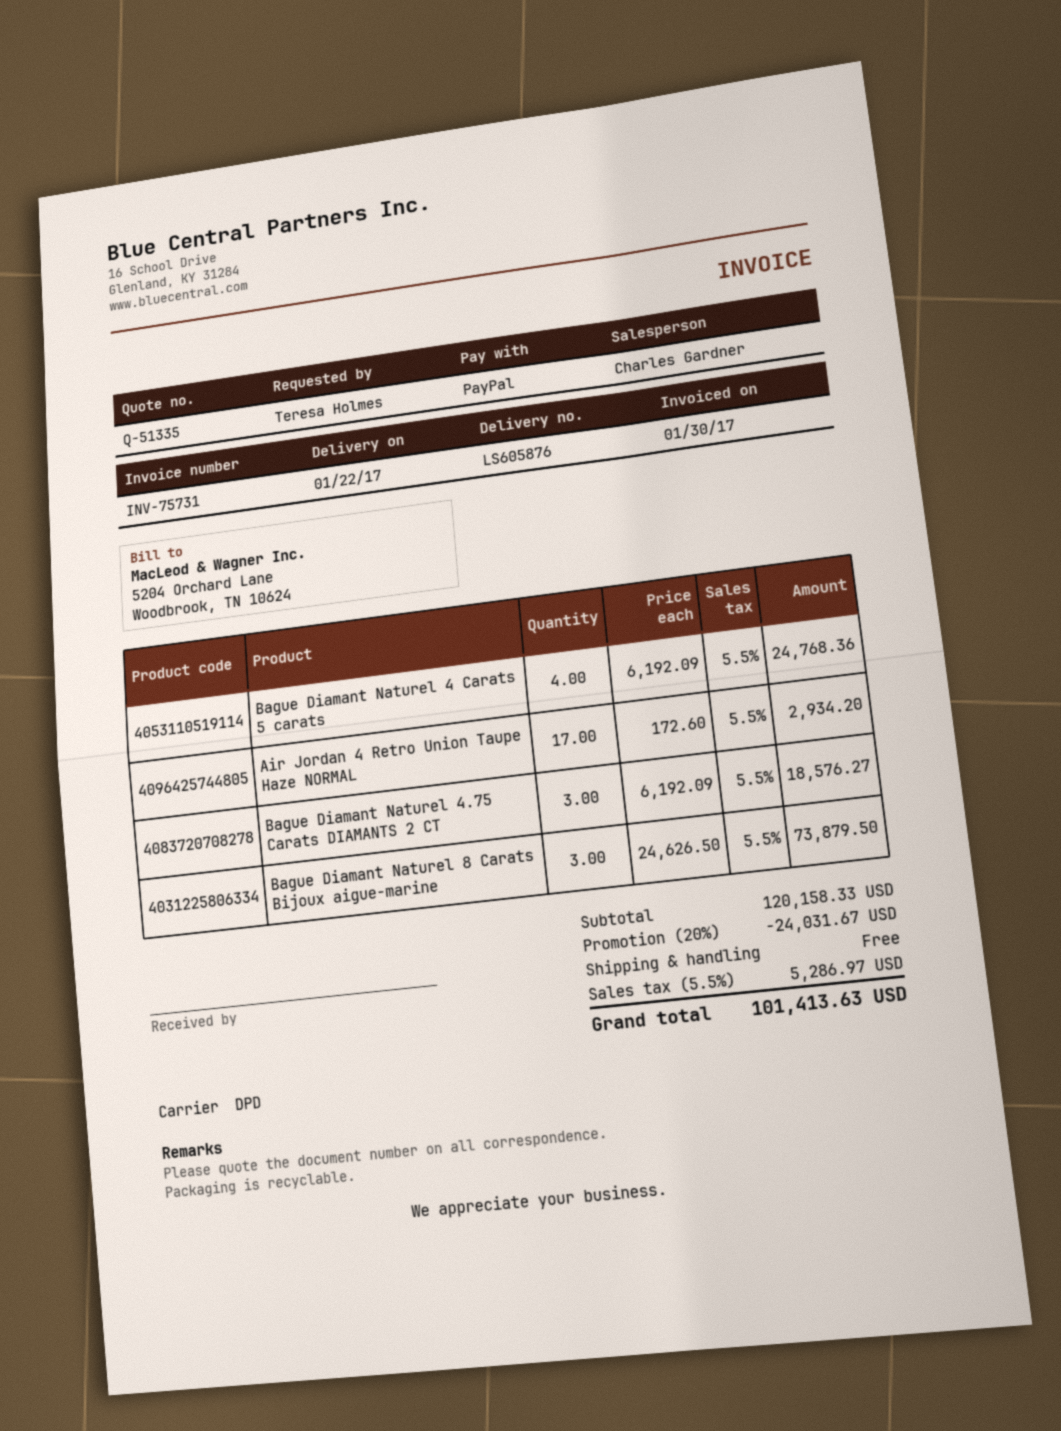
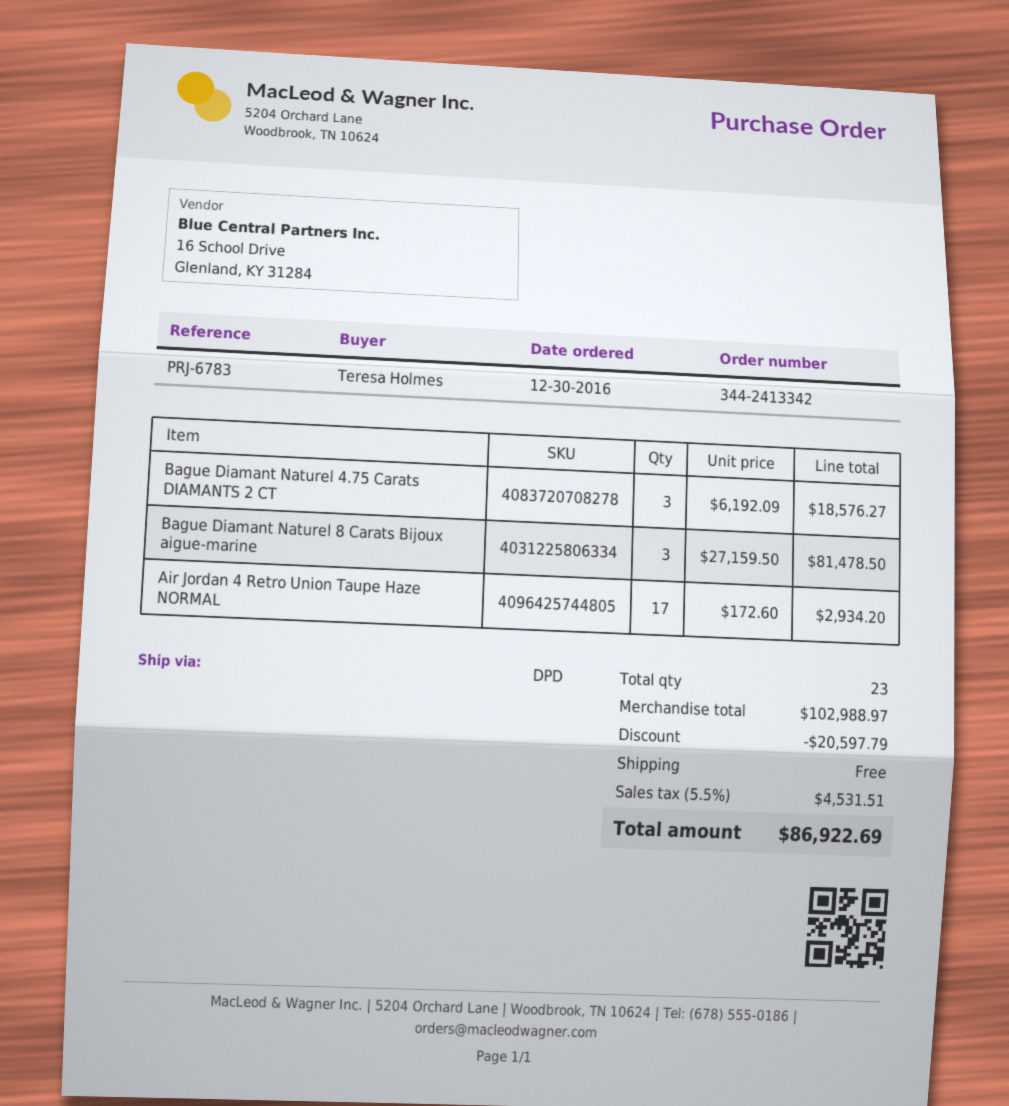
Bague Diamant Naturel 4 Carats 5 carats: 4 x 6192.09 = 24768.36 -> none
Bague Diamant Naturel 8 Carats Bijoux aigue-marine: 3 x 24626.50 = 73879.50 -> 3 x 27159.50 = 81478.50
subtotal: 120158.33 -> 102988.97
discount: 24031.67 -> 20597.79
tax: 5.5% = 5286.97 -> 5.5% = 4531.51
total: 101413.63 -> 86922.69

